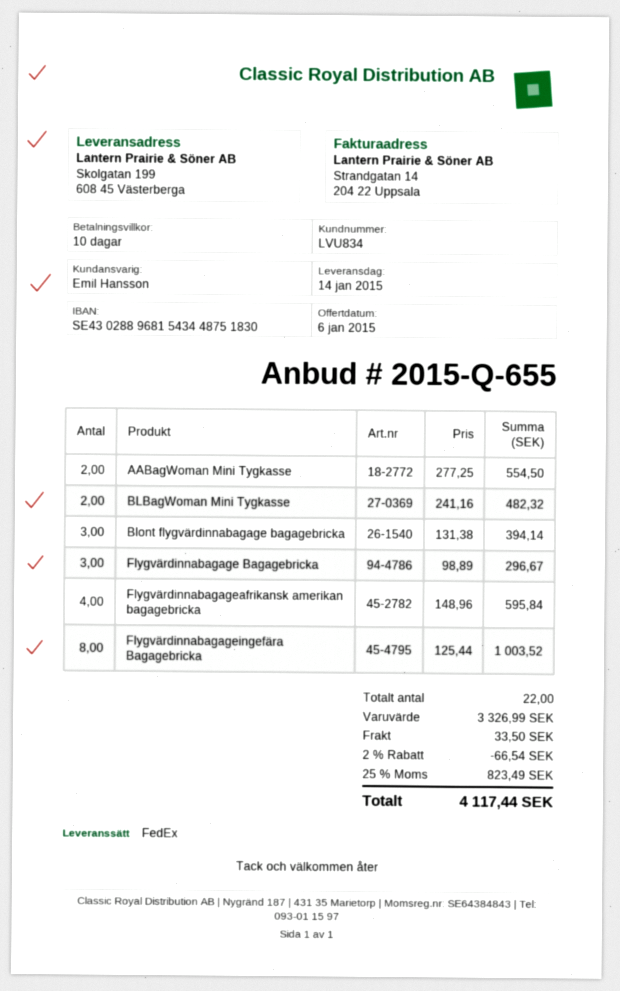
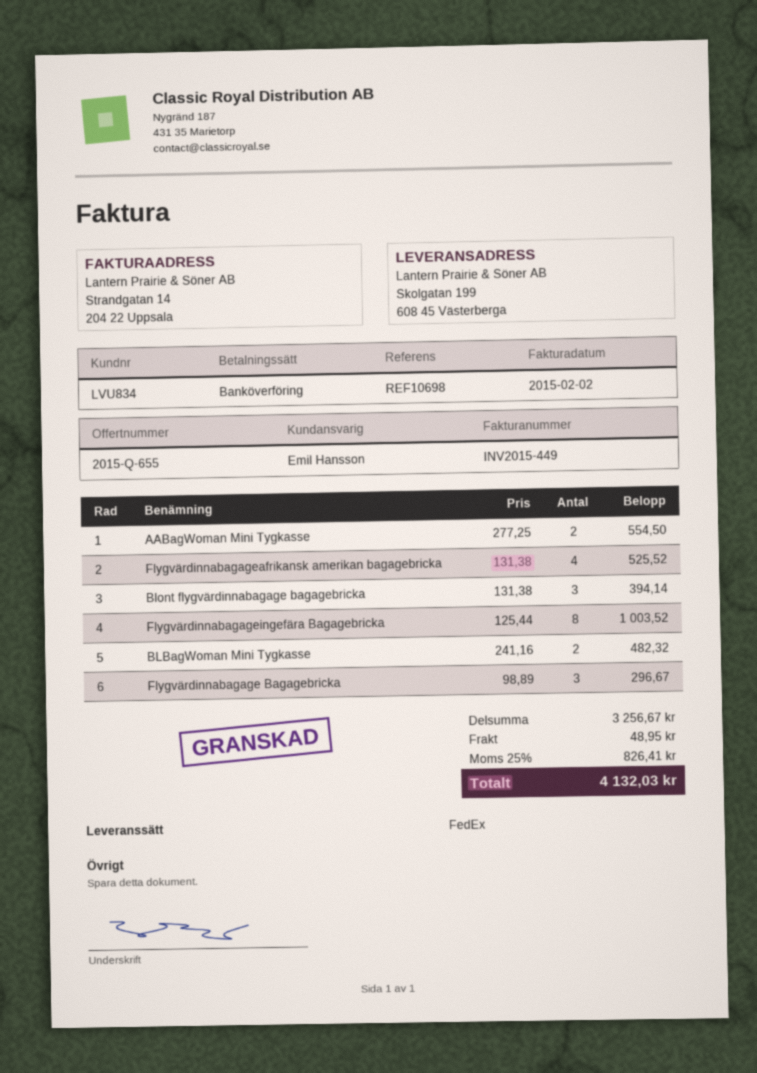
Flygvärdinnabagageafrikansk amerikan bagagebricka: 4 x 148.96 = 595.84 -> 4 x 131.38 = 525.52
subtotal: 3326.99 -> 3256.67
discount: 2% = 66.54 -> none
shipping: 33.50 -> 48.95
tax: 25% = 823.49 -> 25% = 826.41
total: 4117.44 -> 4132.03

